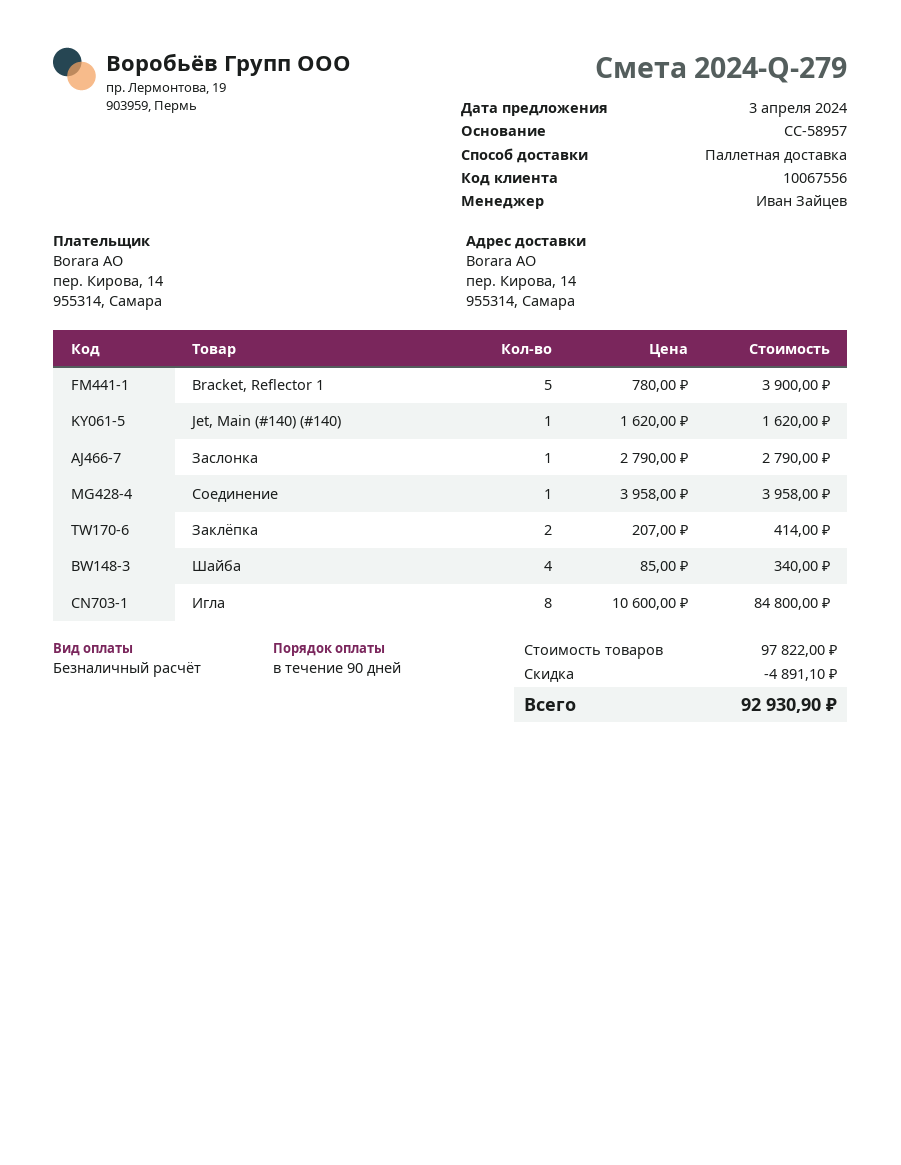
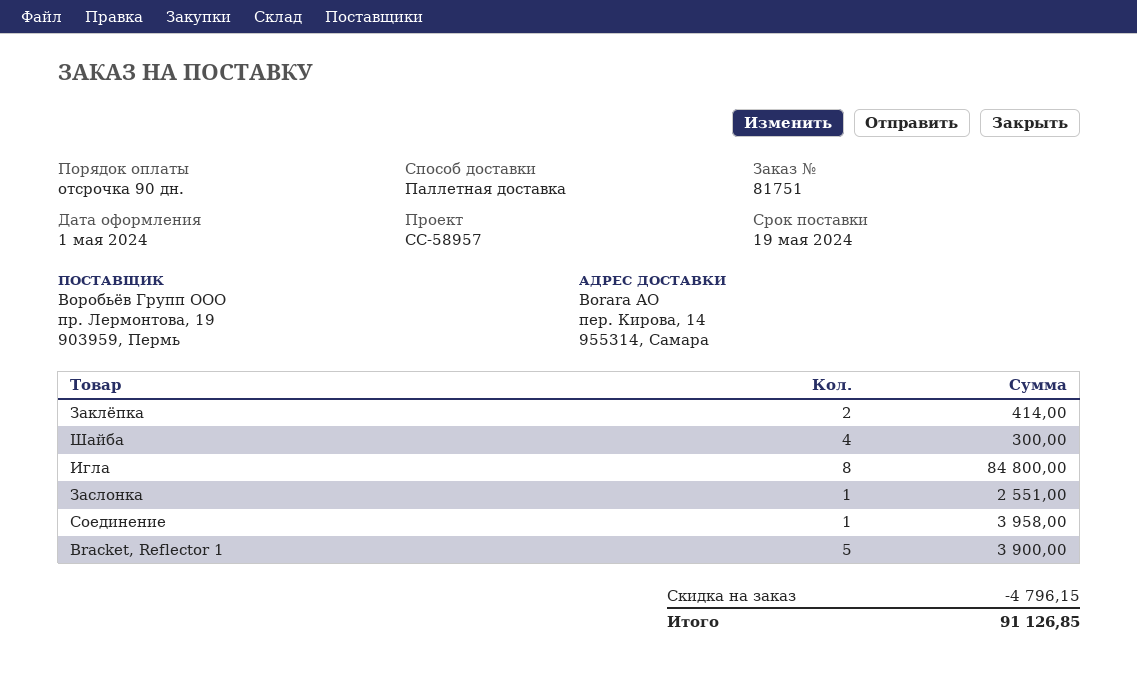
Jet, Main (#140) (#140): 1 for 1620.00 -> none
Заслонка: 1 for 2790.00 -> 1 for 2551.00
Шайба: 4 for 340.00 -> 4 for 300.00
discount: 4891.10 -> 4796.15
total: 92930.90 -> 91126.85

